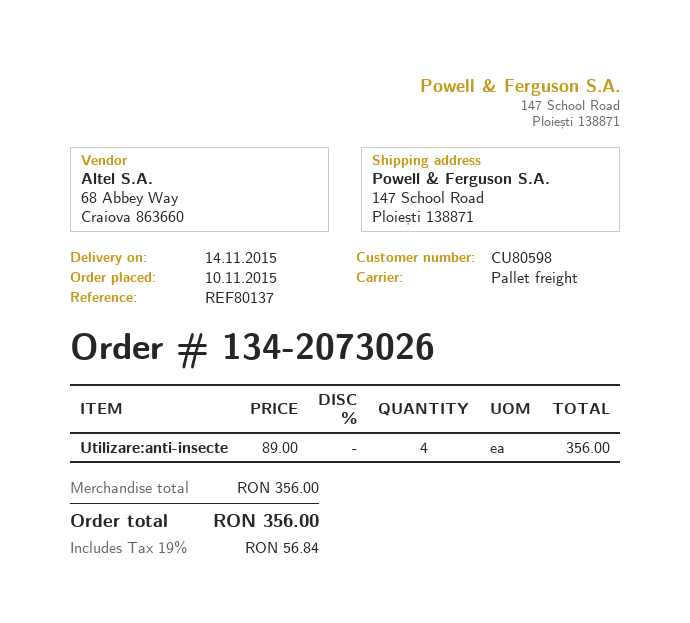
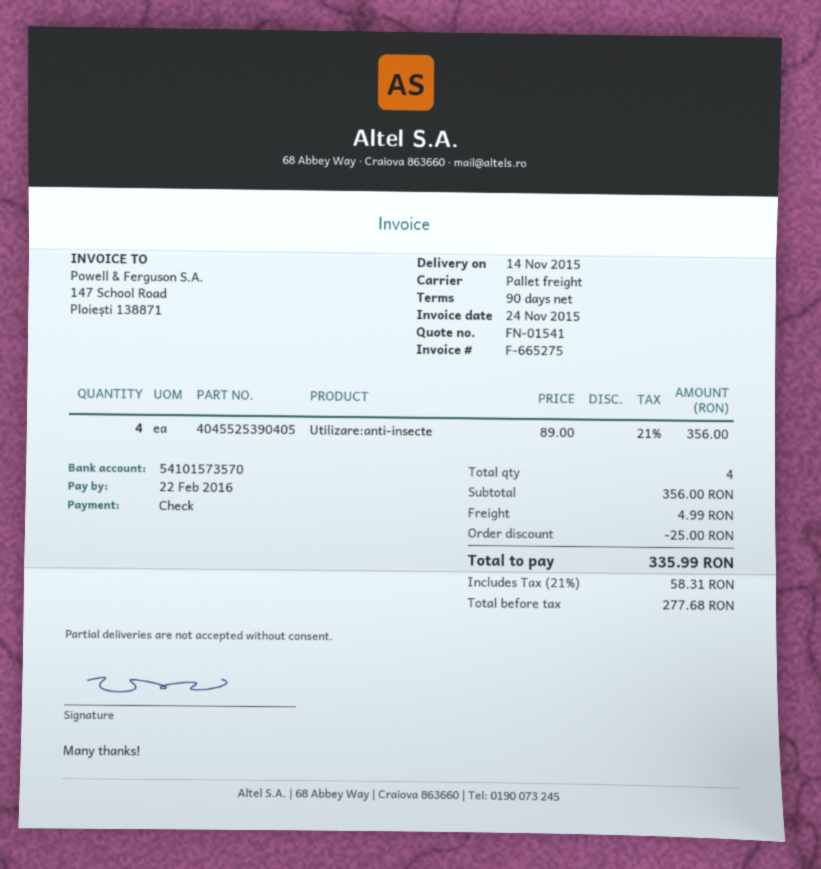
discount: none -> 25.00
shipping: none -> 4.99
tax: 19% = 56.84 -> 21% = 58.31
total: 356.00 -> 335.99

